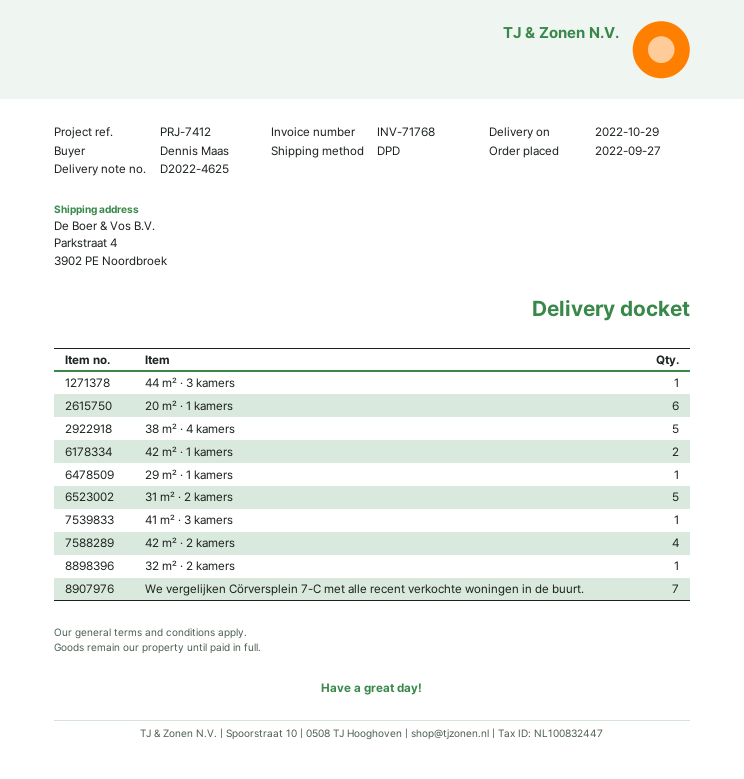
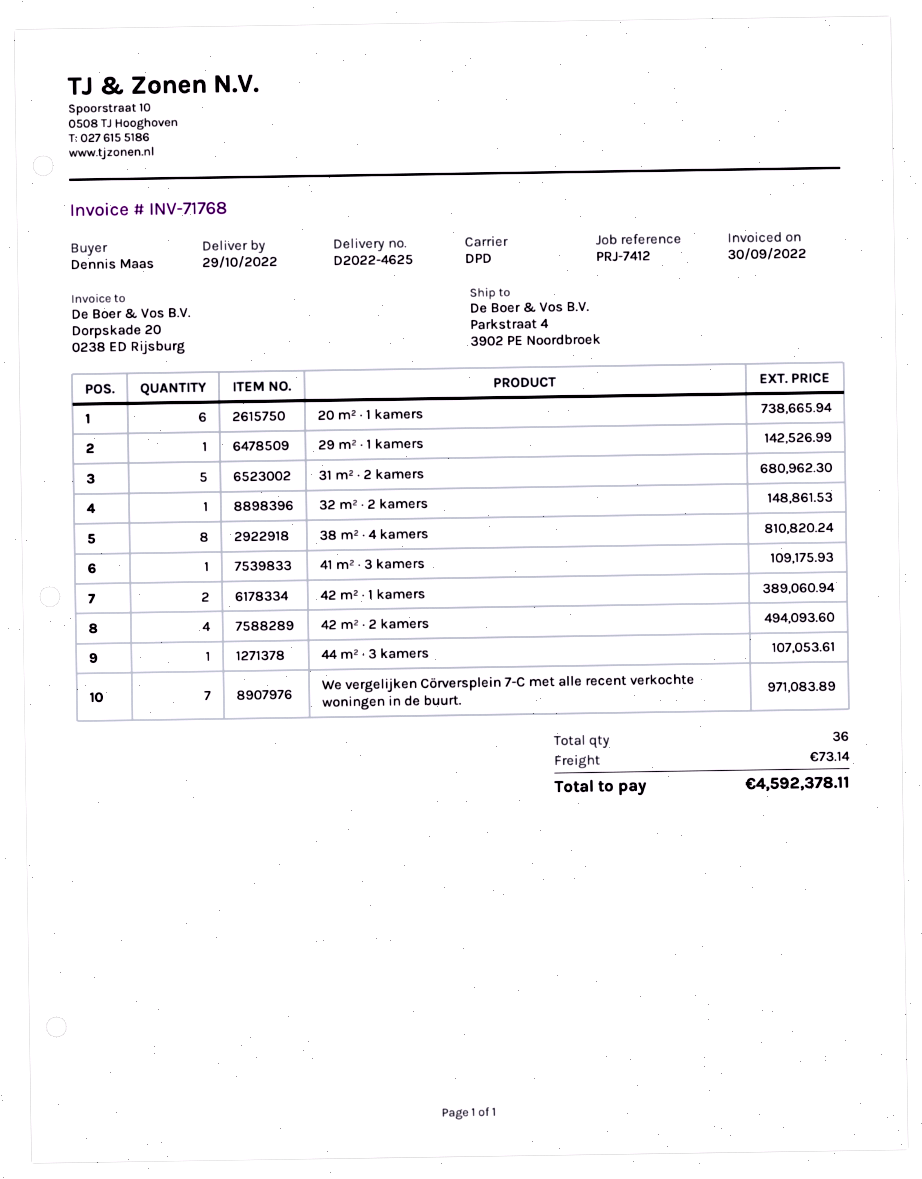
38 m² · 4 kamers: 5 -> 8

